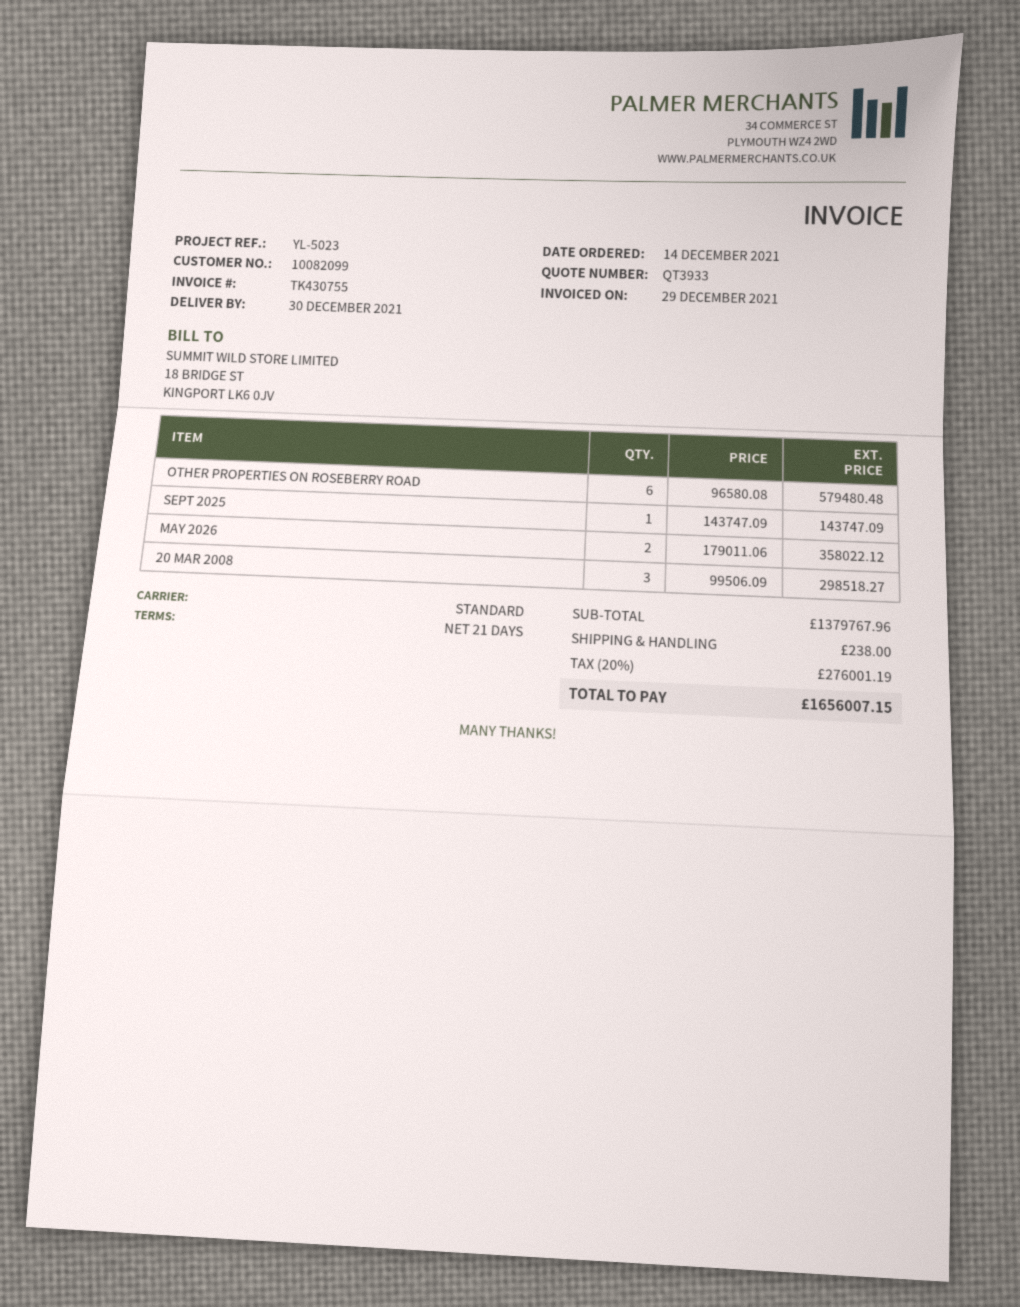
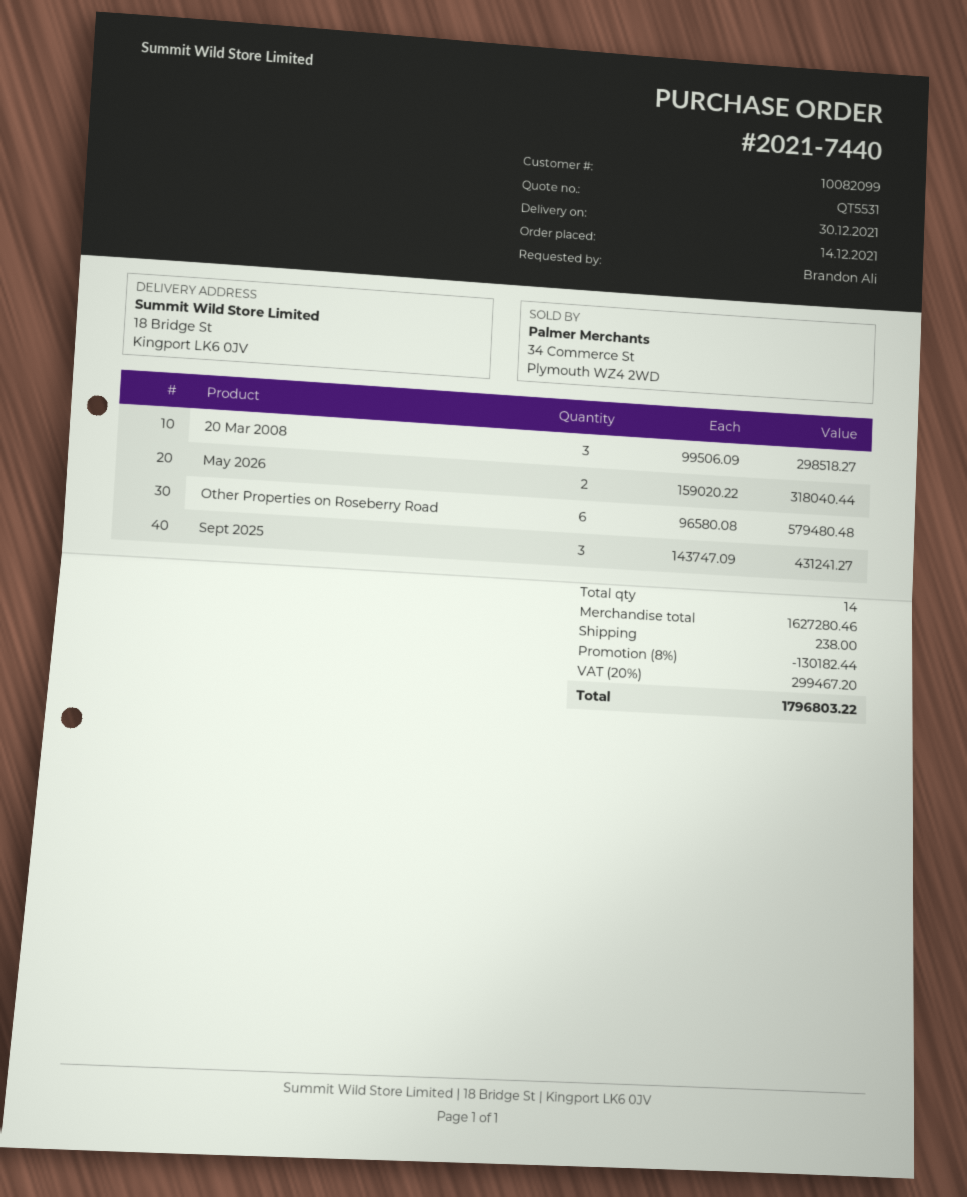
quote number: QT3933 -> QT5531
SEPT 2025: 1 x 143747.09 = 143747.09 -> 3 x 143747.09 = 431241.27
MAY 2026: 2 x 179011.06 = 358022.12 -> 2 x 159020.22 = 318040.44
subtotal: 1379767.96 -> 1627280.46
discount: none -> 8% = 130182.44
tax: 20% = 276001.19 -> 20% = 299467.20
total: 1656007.15 -> 1796803.22

